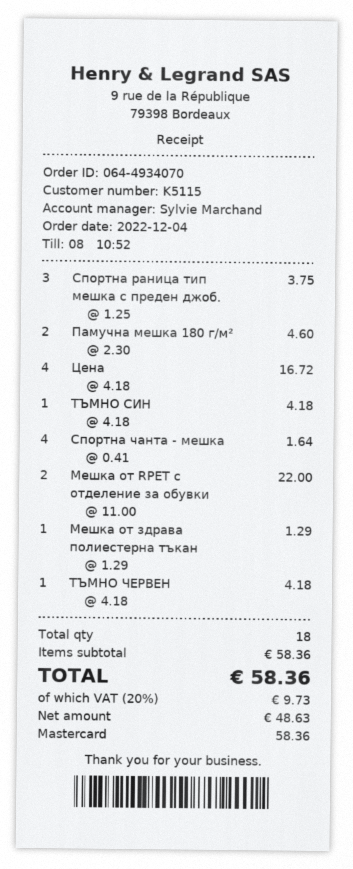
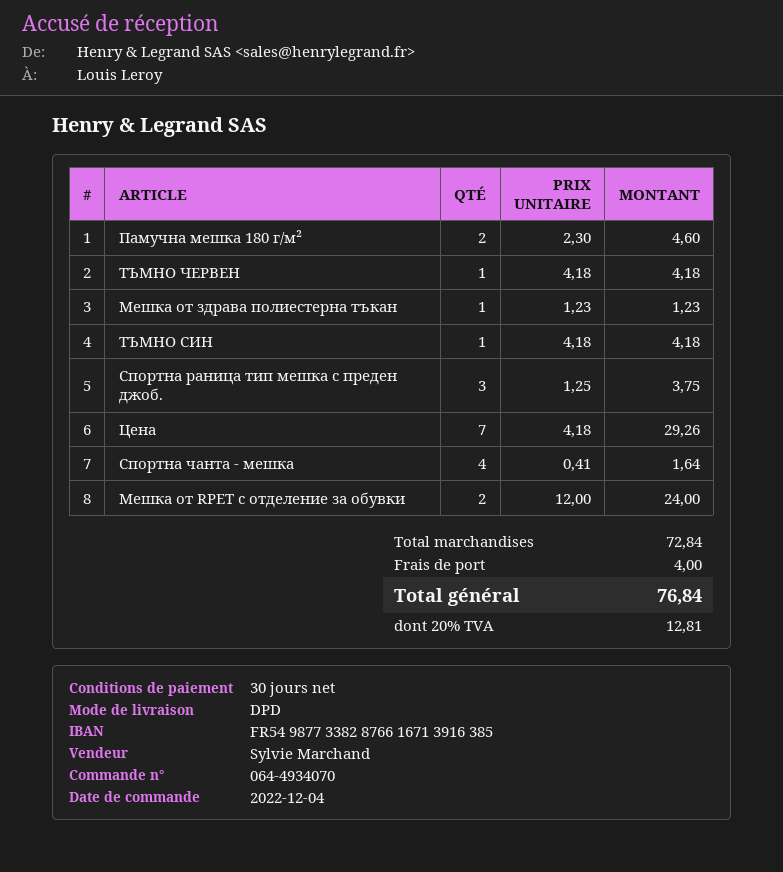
Цена: 4 x 4.18 = 16.72 -> 7 x 4.18 = 29.26
Мешка от RPET с отделение за обувки: 2 x 11.00 = 22.00 -> 2 x 12.00 = 24.00
Мешка от здрава полиестерна тъкан: 1 x 1.29 = 1.29 -> 1 x 1.23 = 1.23
subtotal: 58.36 -> 72.84
shipping: none -> 4.00
tax: 20% = 9.73 -> 20% = 12.81
total: 58.36 -> 76.84

